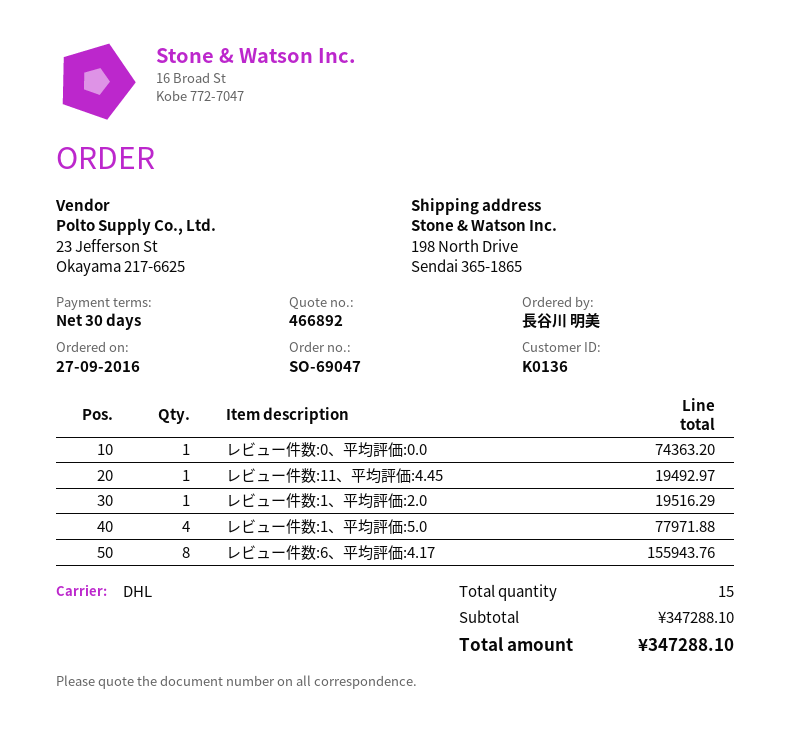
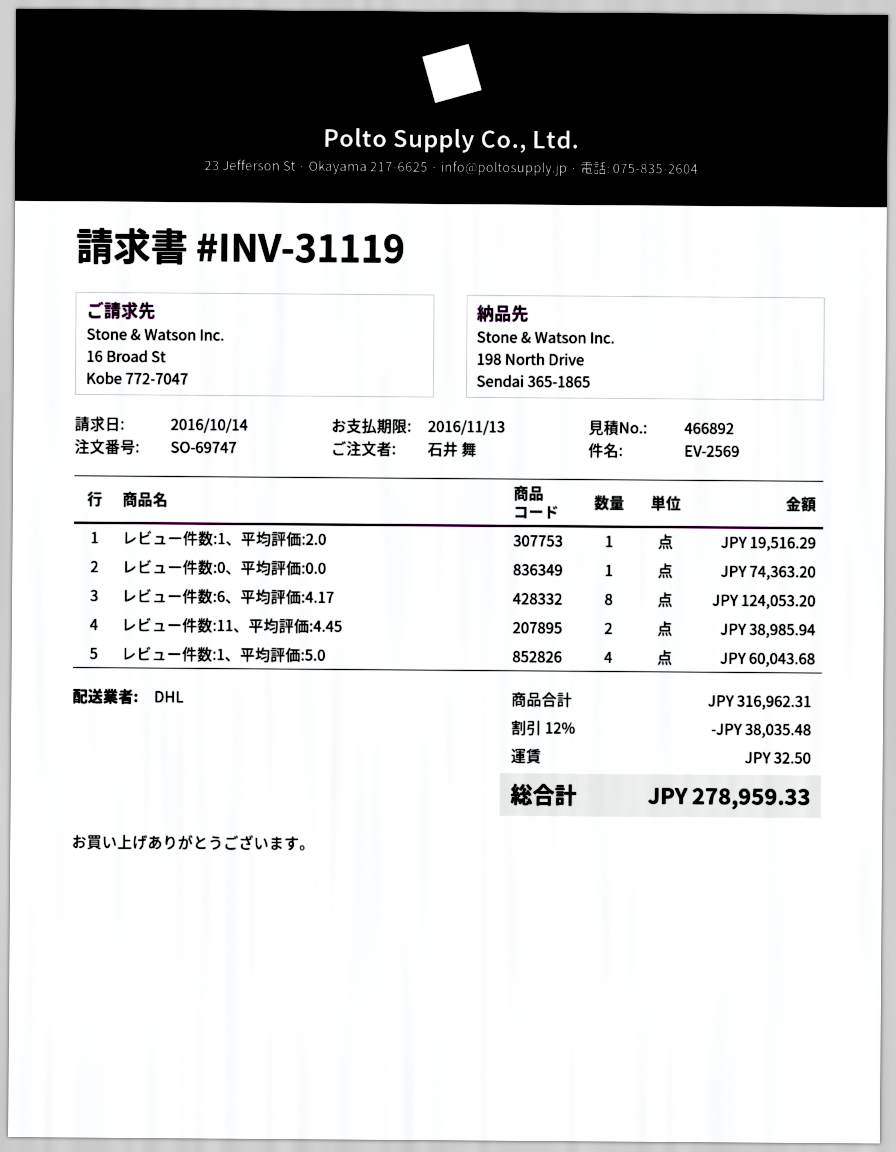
order number: SO-69047 -> SO-69747
ordered by: 長谷川 明美 -> 石井 舞
レビュー件数:11、平均評価:4.45: 1 for 19492.97 -> 2 for 38985.94
レビュー件数:1、平均評価:5.0: 4 for 77971.88 -> 4 for 60043.68
レビュー件数:6、平均評価:4.17: 8 for 155943.76 -> 8 for 124053.20
subtotal: 347288.10 -> 316962.31
discount: none -> 12% = 38035.48
shipping: none -> 32.50
total: 347288.10 -> 278959.33

